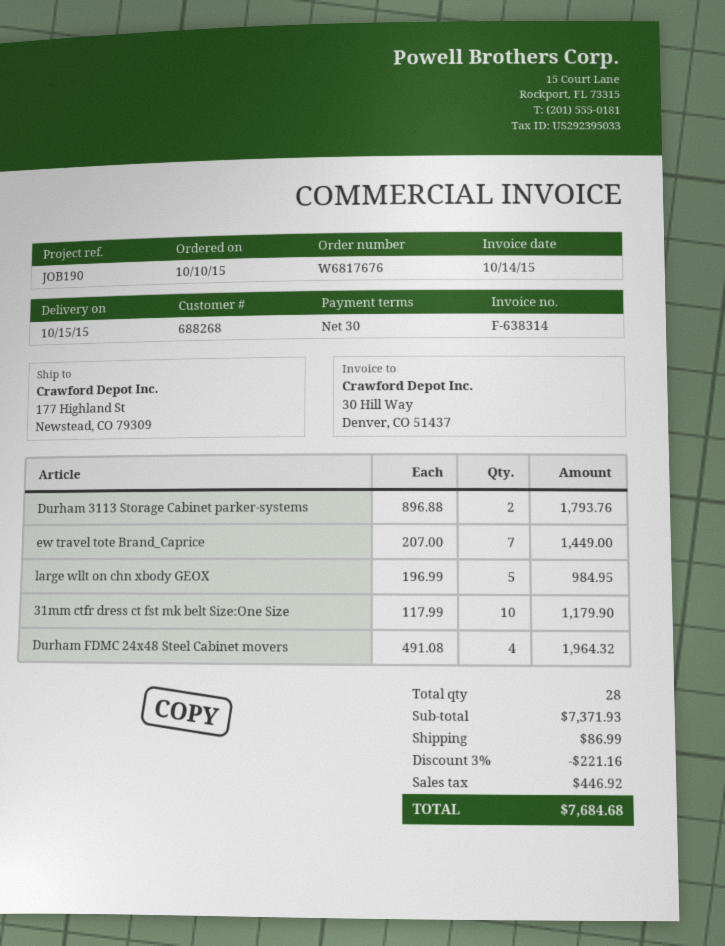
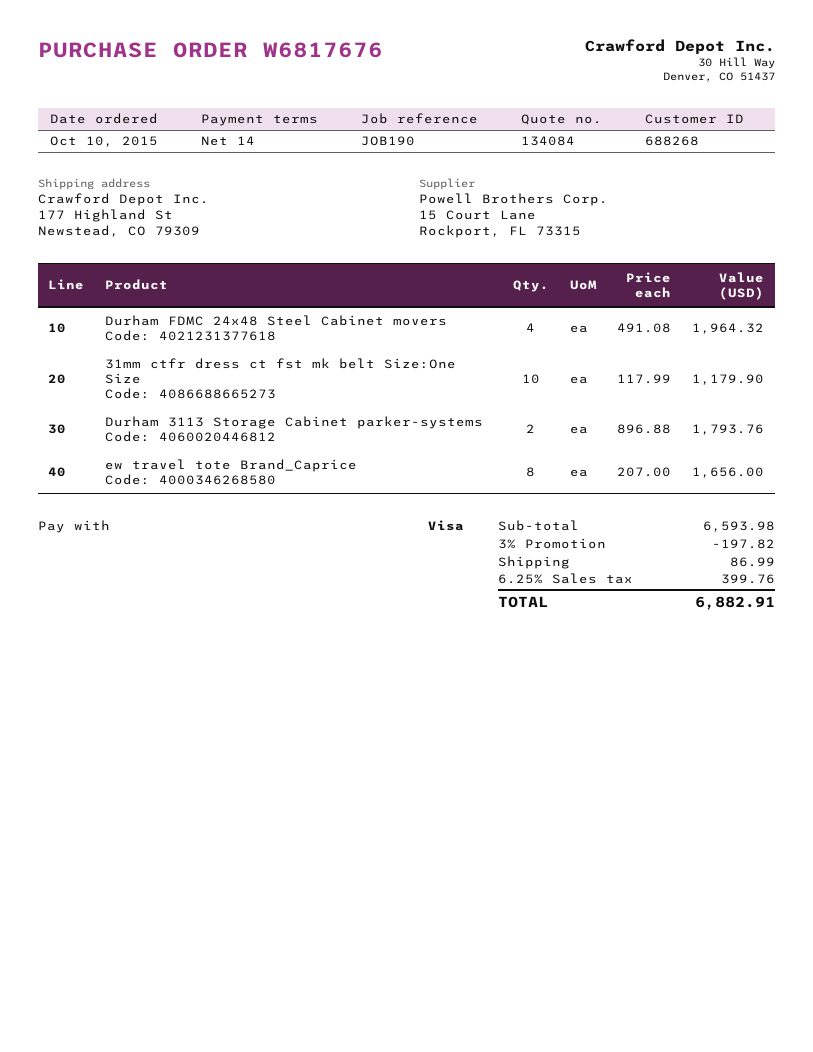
payment terms: 30 days -> 14 days
ew travel tote Brand_Caprice: 7 x 207.00 = 1449.00 -> 8 x 207.00 = 1656.00
large wllt on chn xbody GEOX: 5 x 196.99 = 984.95 -> none
subtotal: 7371.93 -> 6593.98
discount: 3% = 221.16 -> 3% = 197.82
tax: 446.92 -> 399.76
total: 7684.68 -> 6882.91

